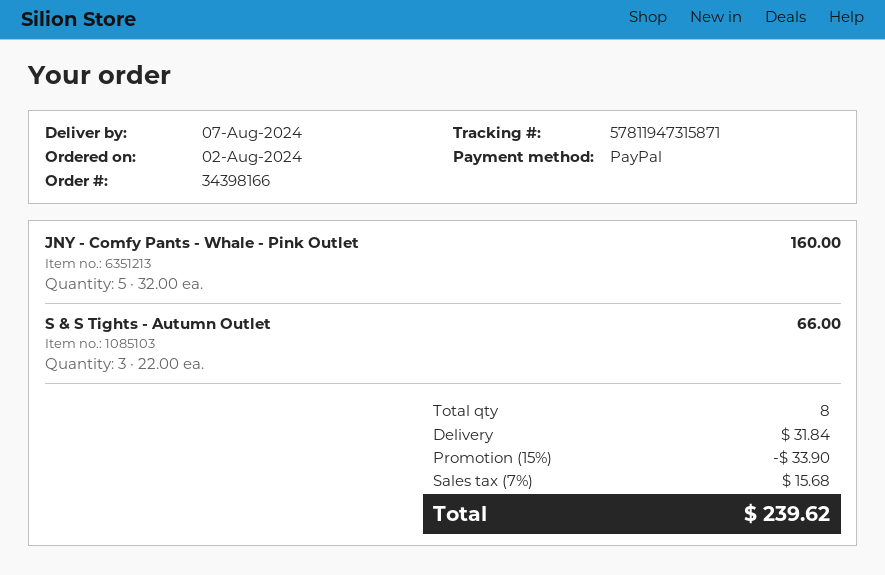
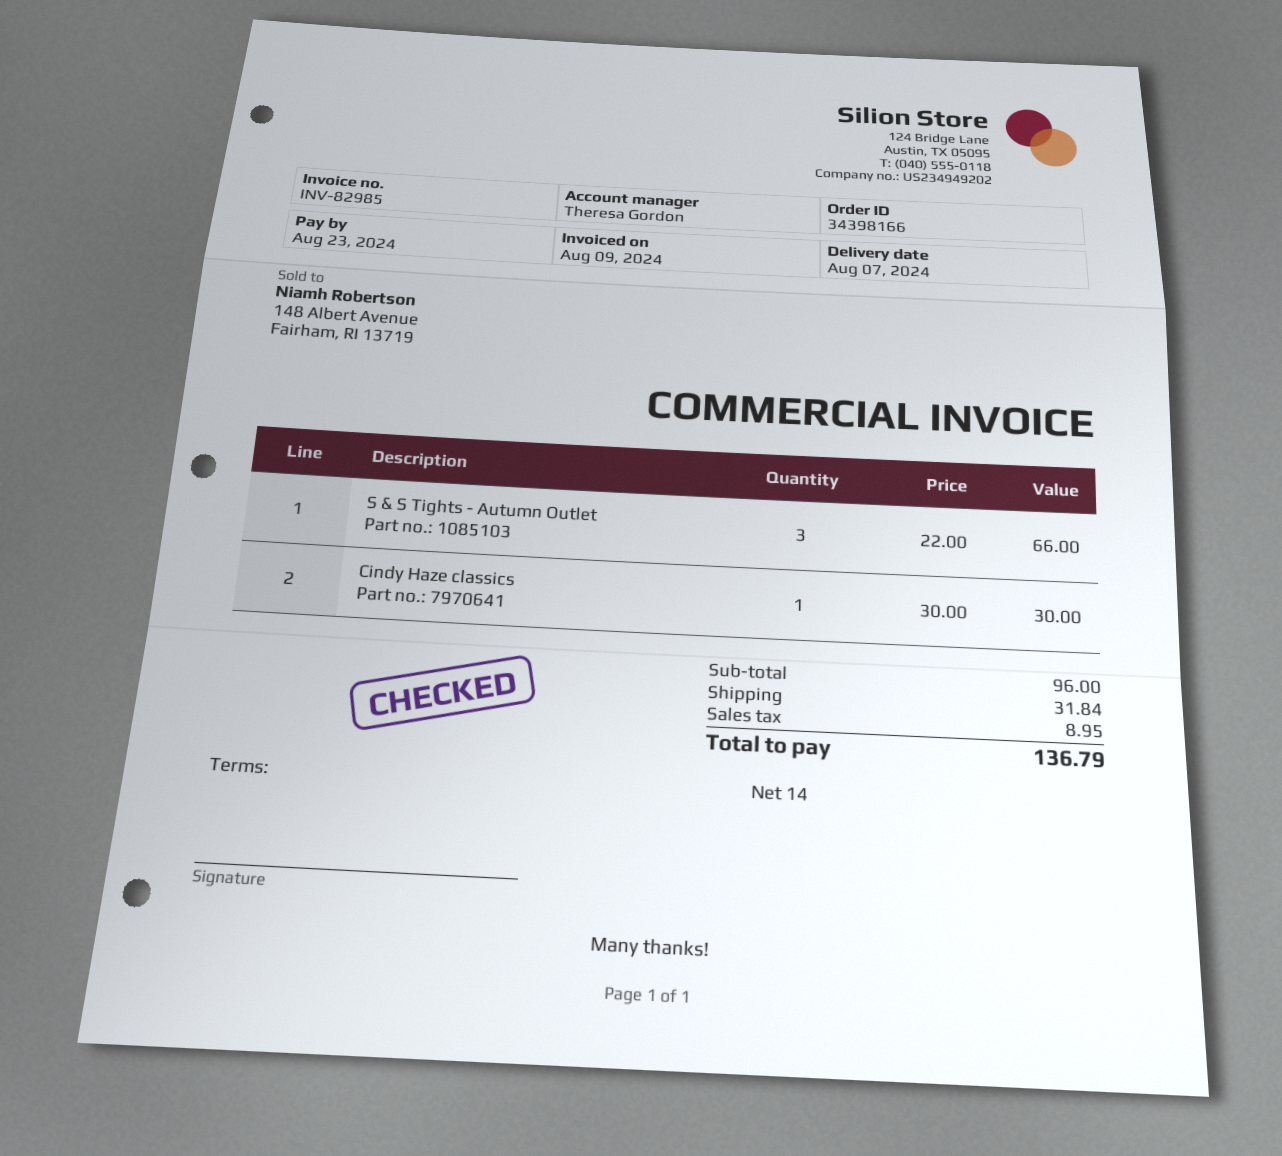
JNY - Comfy Pants - Whale - Pink Outlet: 5 x 32.00 = 160.00 -> none
Cindy Haze classics: none -> 1 x 30.00 = 30.00
discount: 15% = 33.90 -> none
tax: 15.68 -> 8.95
total: 239.62 -> 136.79

